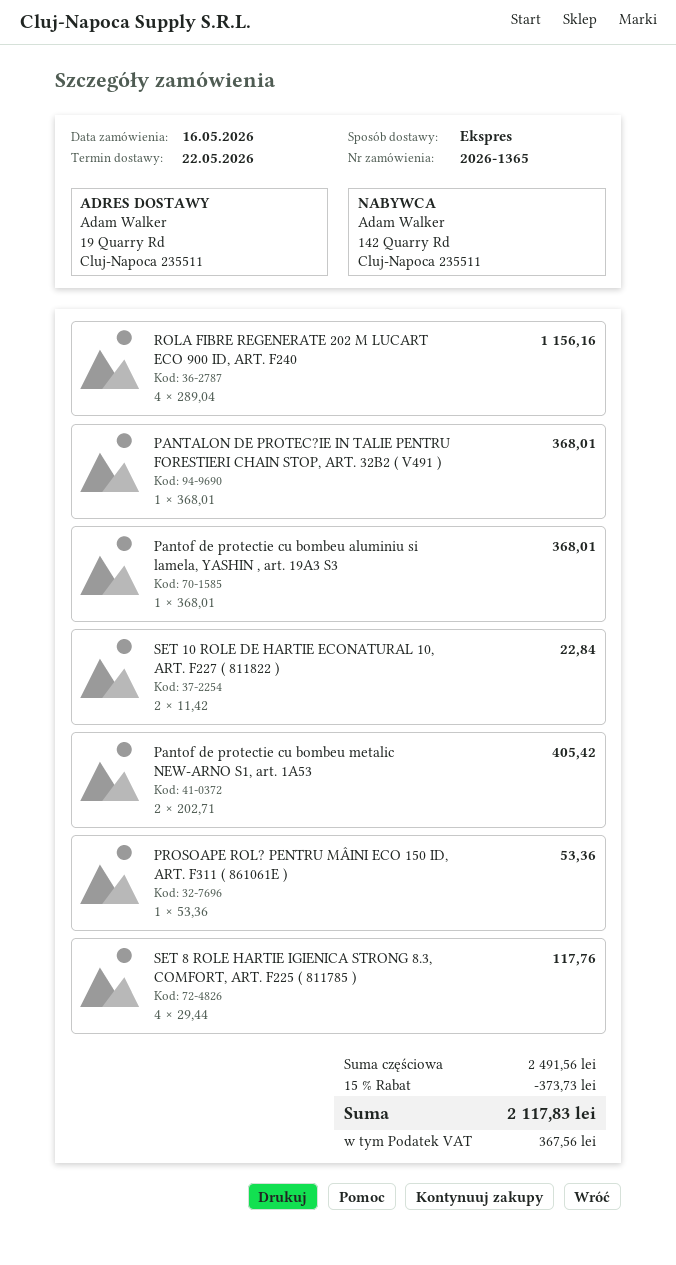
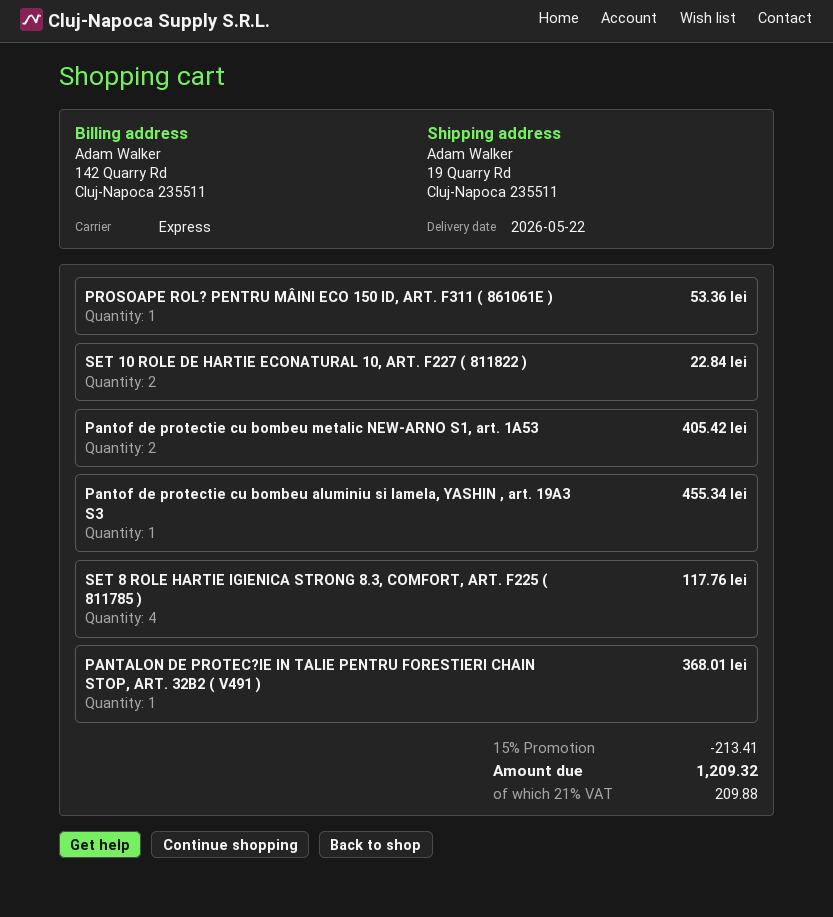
ROLA FIBRE REGENERATE 202 M LUCART ECO 900 ID, ART. F240: 4 for 1156.16 -> none
Pantof de protectie cu bombeu aluminiu si lamela, YASHIN , art. 19A3 S3: 1 for 368.01 -> 1 for 455.34
discount: 15% = 373.73 -> 15% = 213.41
tax: 367.56 -> 209.88
total: 2117.83 -> 1209.32

